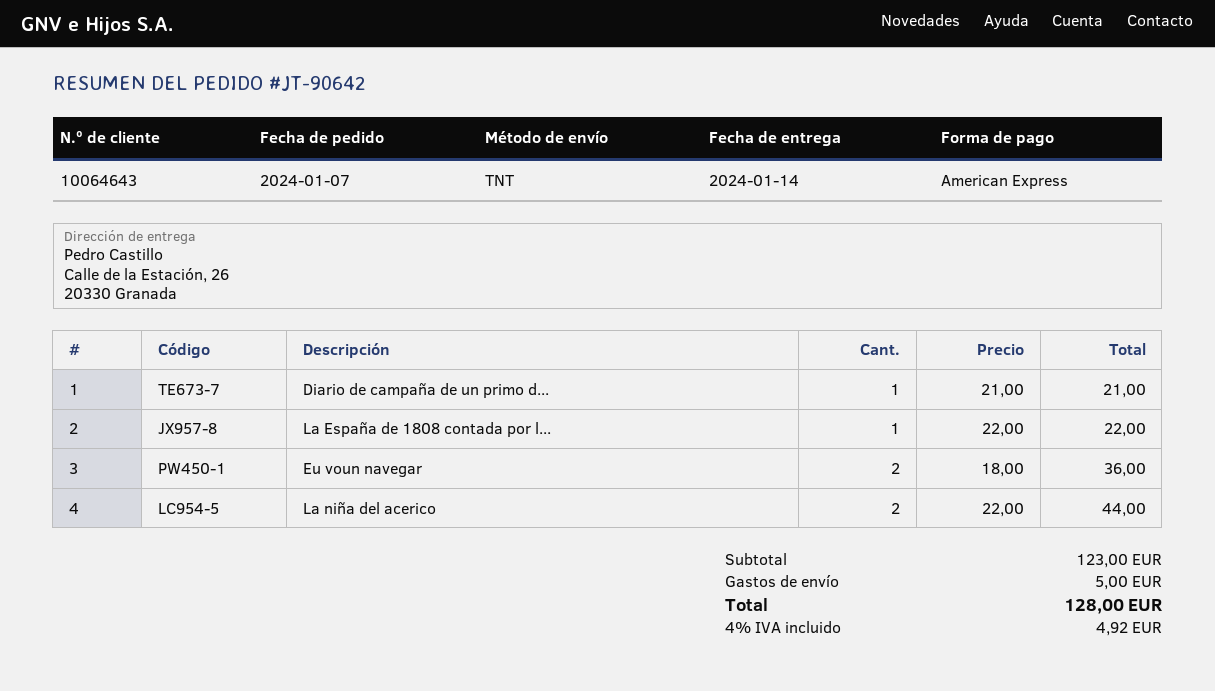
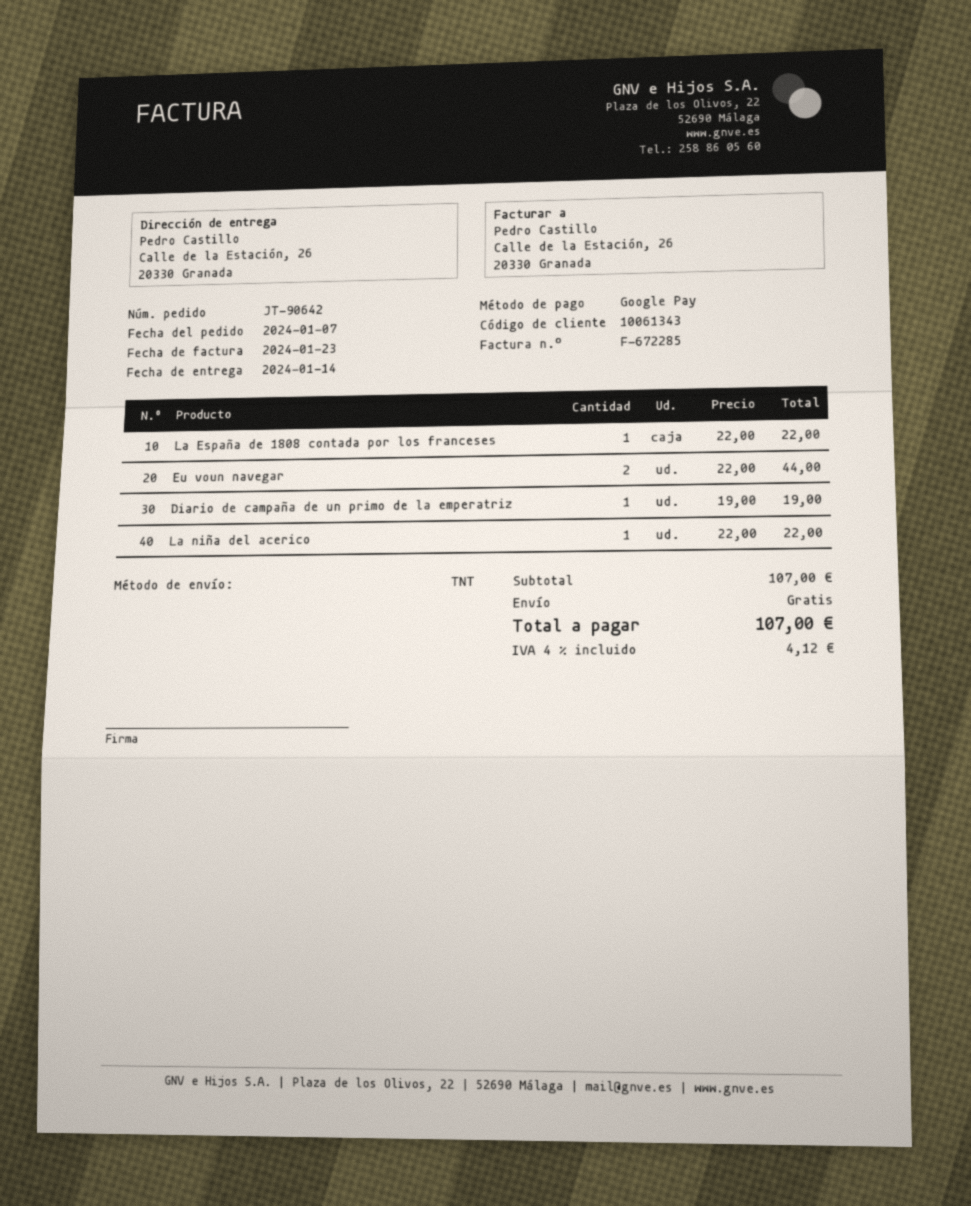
customer number: 10064643 -> 10061343
payment method: American Express -> Google Pay
Diario de campaña de un primo d...: 1 x 21.00 = 21.00 -> 1 x 19.00 = 19.00
Eu voun navegar: 2 x 18.00 = 36.00 -> 2 x 22.00 = 44.00
La niña del acerico: 2 x 22.00 = 44.00 -> 1 x 22.00 = 22.00
subtotal: 123.00 -> 107.00
shipping: 5.00 -> 0.00
tax: 4% = 4.92 -> 4% = 4.12
total: 128.00 -> 107.00

